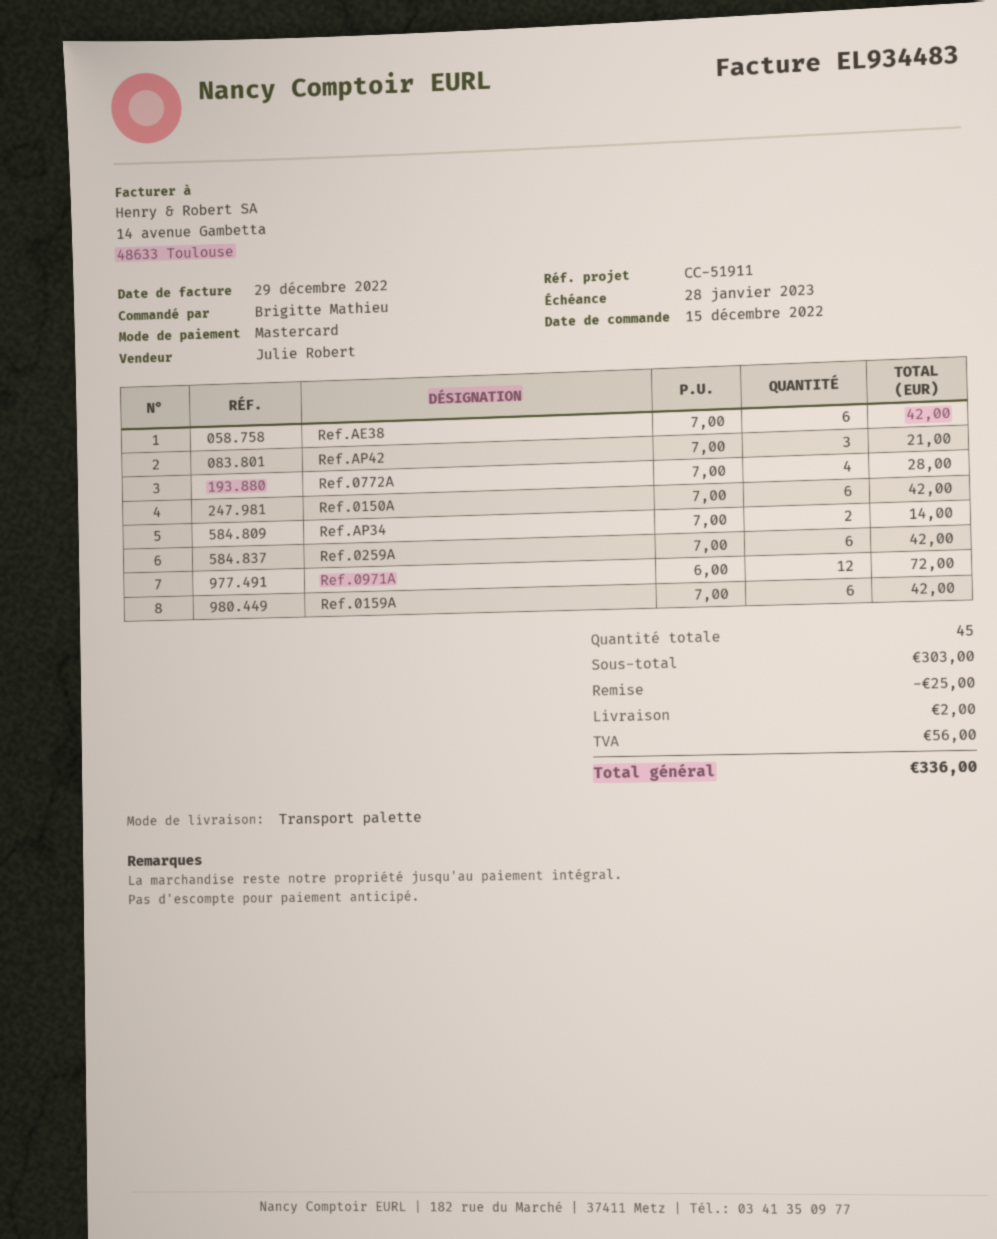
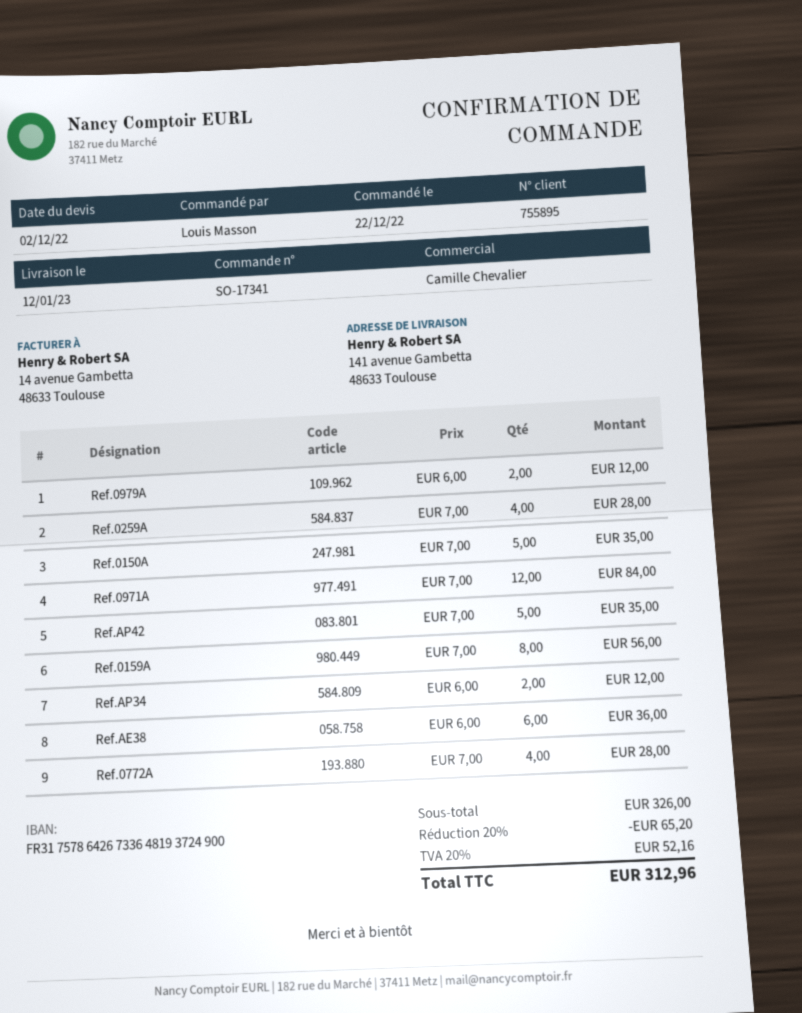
order date: 2022-12-15 -> 2022-12-22
ordered by: Brigitte Mathieu -> Louis Masson
sales rep: Julie Robert -> Camille Chevalier
Ref.AE38: 6 x 7.00 = 42.00 -> 6 x 6.00 = 36.00
Ref.AP42: 3 x 7.00 = 21.00 -> 5 x 7.00 = 35.00
Ref.0150A: 6 x 7.00 = 42.00 -> 5 x 7.00 = 35.00
Ref.AP34: 2 x 7.00 = 14.00 -> 2 x 6.00 = 12.00
Ref.0259A: 6 x 7.00 = 42.00 -> 4 x 7.00 = 28.00
Ref.0971A: 12 x 6.00 = 72.00 -> 12 x 7.00 = 84.00
Ref.0159A: 6 x 7.00 = 42.00 -> 8 x 7.00 = 56.00
Ref.0979A: none -> 2 x 6.00 = 12.00
subtotal: 303.00 -> 326.00
discount: 25.00 -> 65.20
shipping: 2.00 -> none
tax: 56.00 -> 52.16
total: 336.00 -> 312.96

